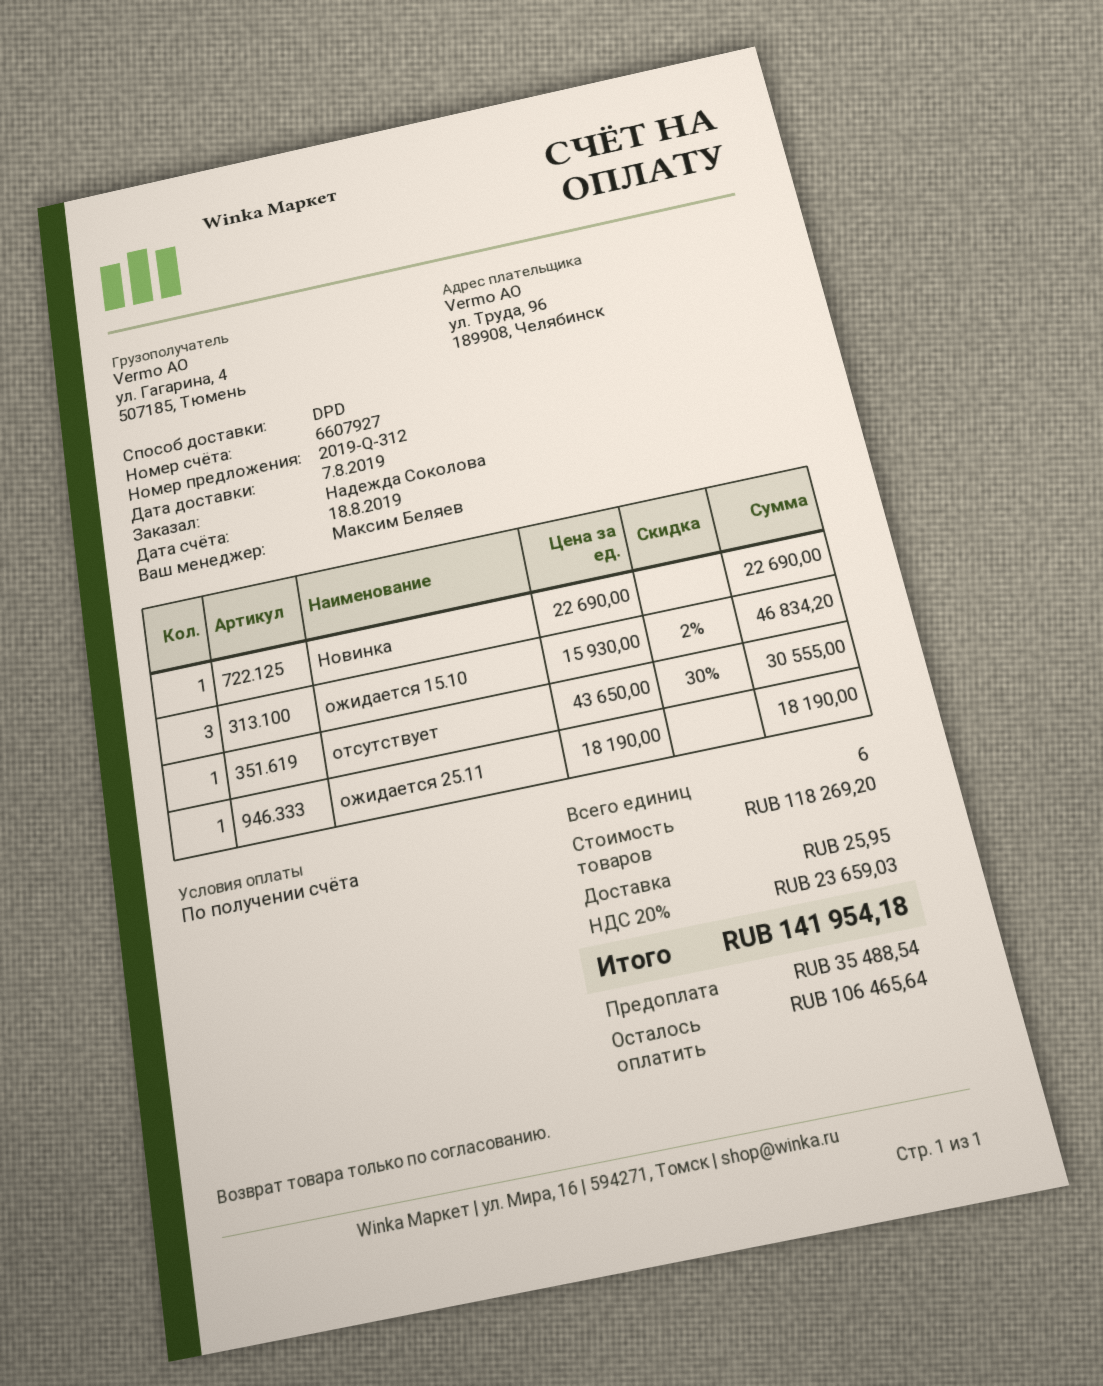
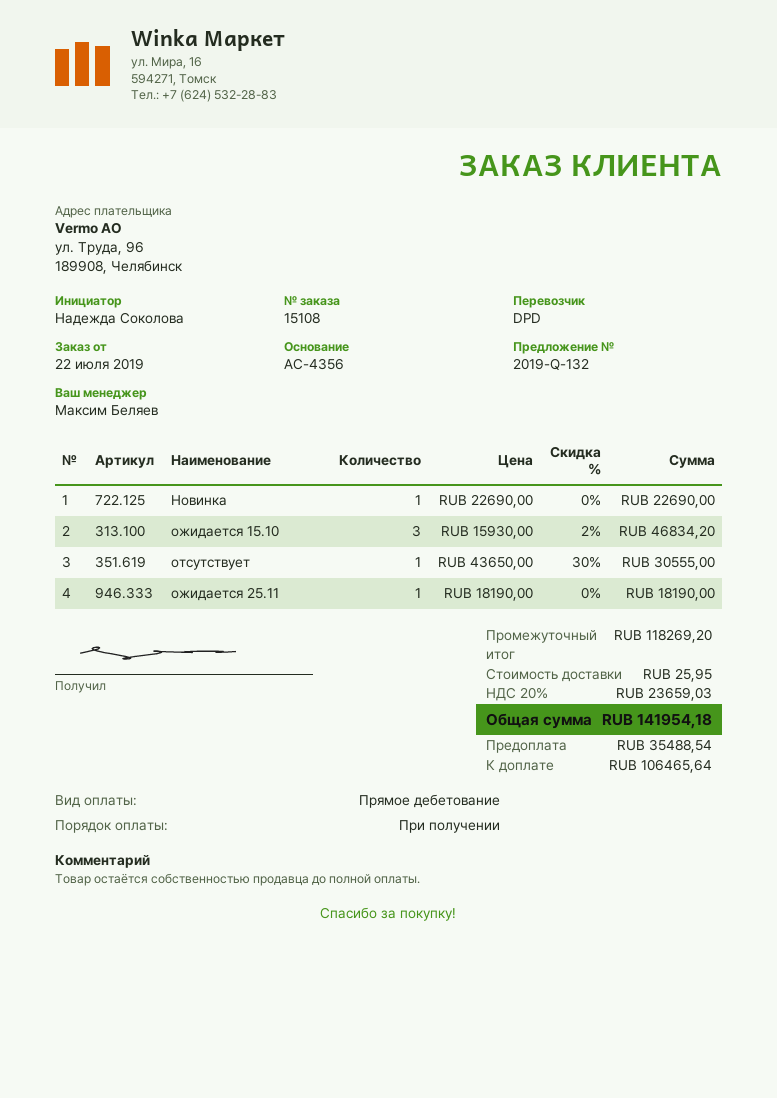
quote number: 2019-Q-312 -> 2019-Q-132

